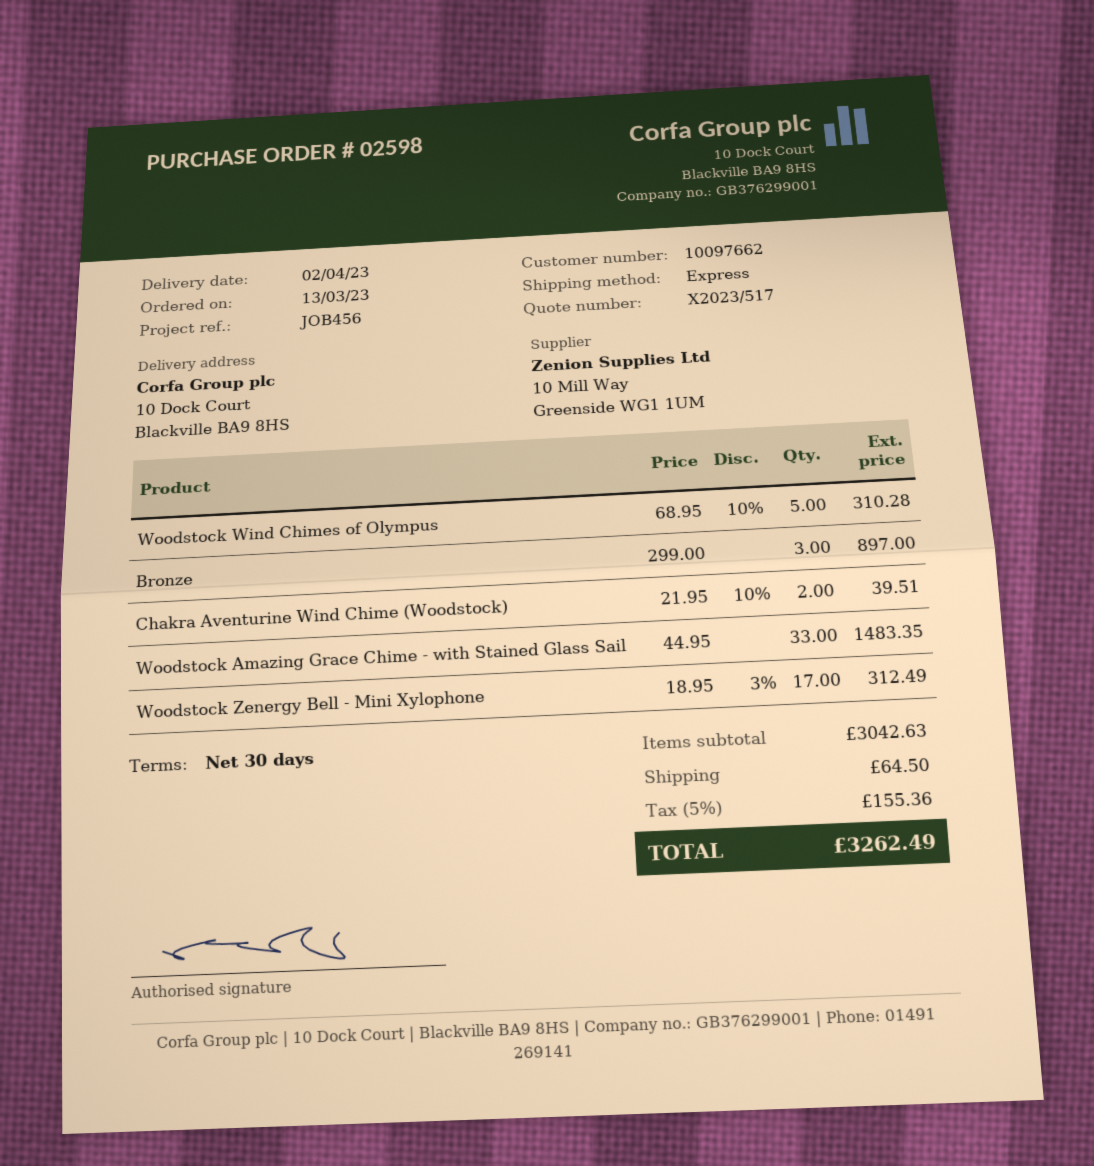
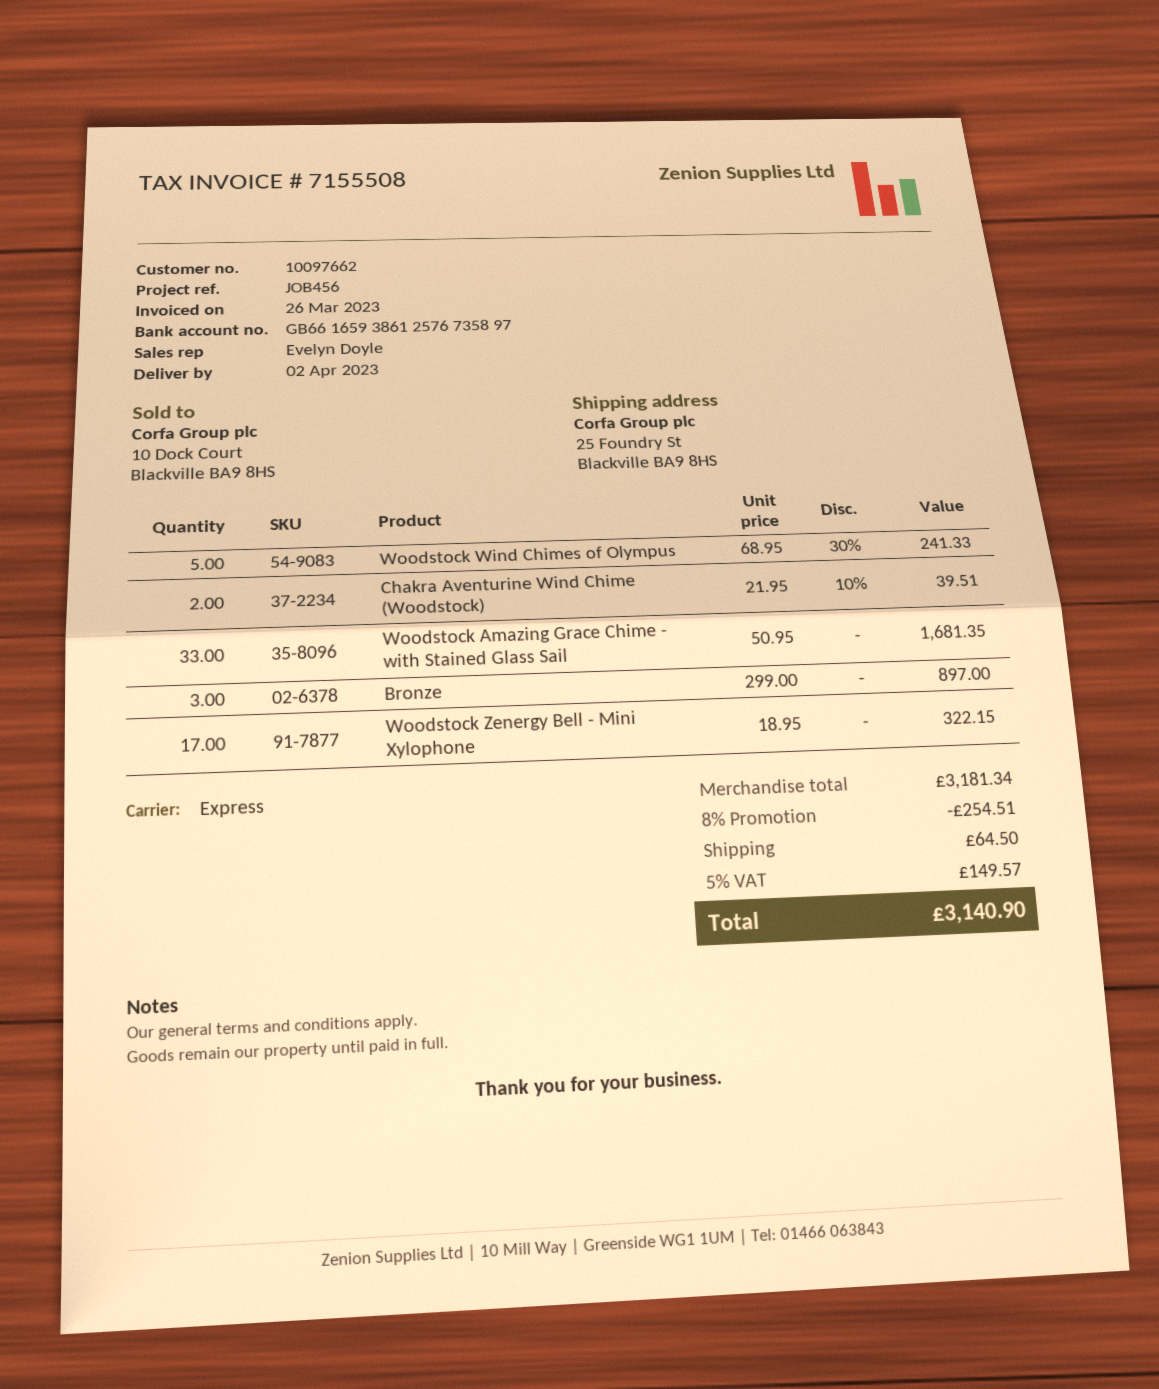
ship to: 10 Dock Court, Blackville BA9 8HS -> 25 Foundry St, Blackville BA9 8HS
Woodstock Wind Chimes of Olympus: 5 x 68.95 - 10% = 310.28 -> 5 x 68.95 - 30% = 241.33
Woodstock Amazing Grace Chime - with Stained Glass Sail: 33 x 44.95 = 1483.35 -> 33 x 50.95 = 1681.35
Woodstock Zenergy Bell - Mini Xylophone: 17 x 18.95 - 3% = 312.49 -> 17 x 18.95 = 322.15
subtotal: 3042.63 -> 3181.34
discount: none -> 8% = 254.51
tax: 5% = 155.36 -> 5% = 149.57
total: 3262.49 -> 3140.90

